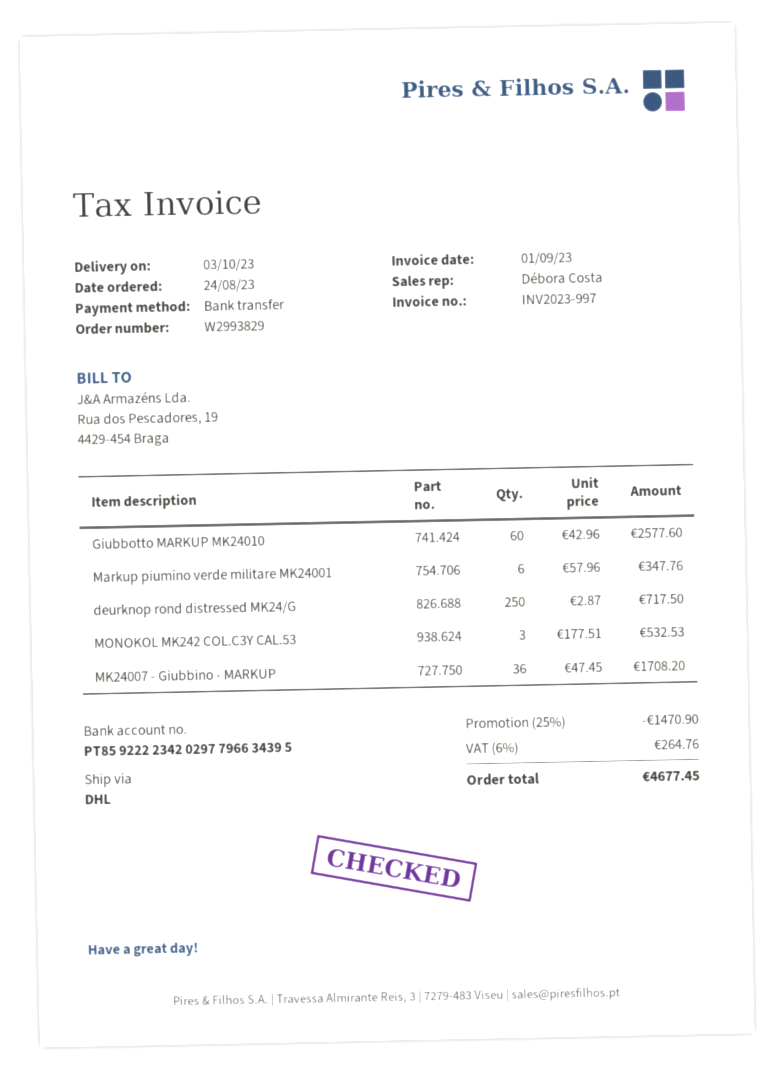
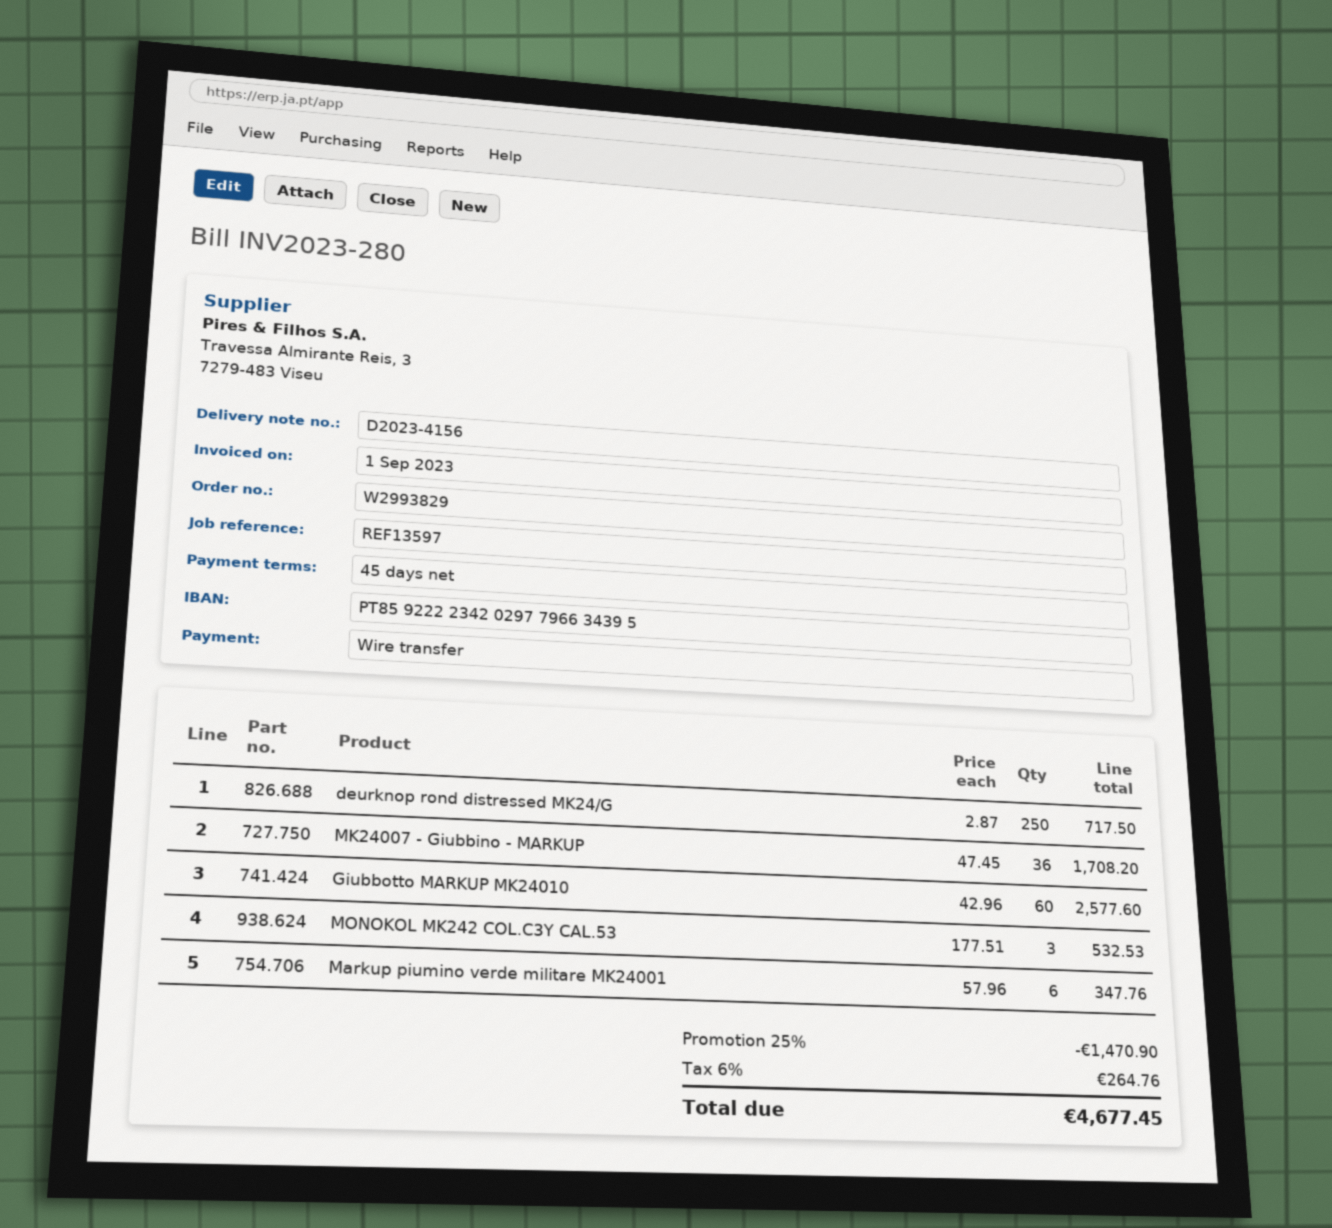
invoice number: INV2023-997 -> INV2023-280

